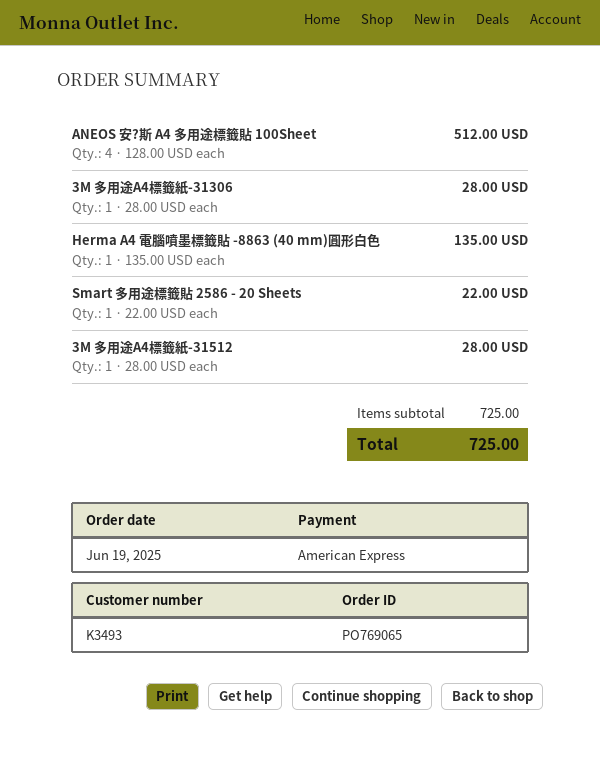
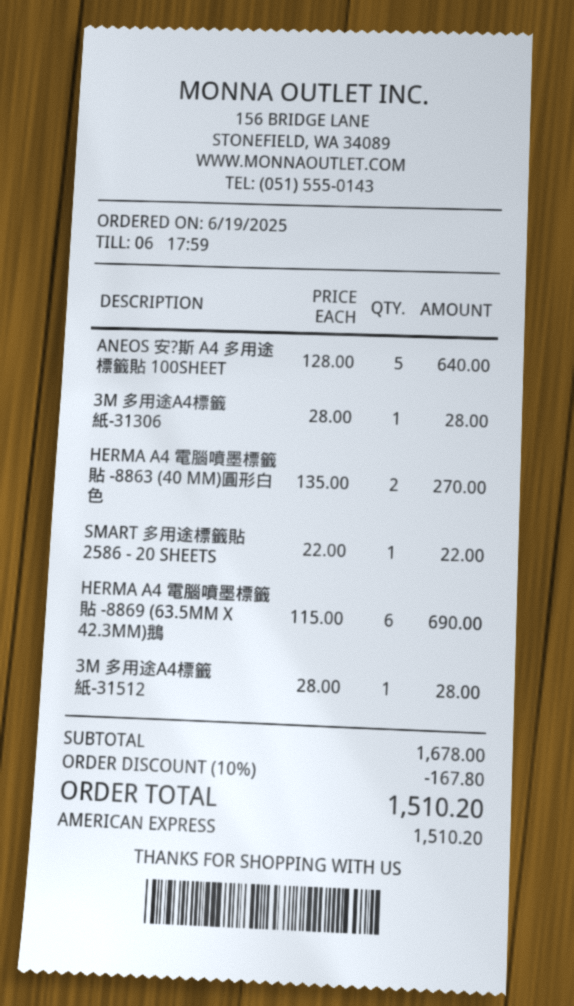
ANEOS 安?斯 A4 多用途標籤貼 100Sheet: 4 x 128.00 = 512.00 -> 5 x 128.00 = 640.00
Herma A4 電腦噴墨標籤貼 -8863 (40 mm)圓形白色: 1 x 135.00 = 135.00 -> 2 x 135.00 = 270.00
HERMA A4 電腦噴墨標籤貼 -8869 (63.5MM X 42.3MM)鵝: none -> 6 x 115.00 = 690.00
subtotal: 725.00 -> 1678.00
discount: none -> 10% = 167.80
total: 725.00 -> 1510.20

